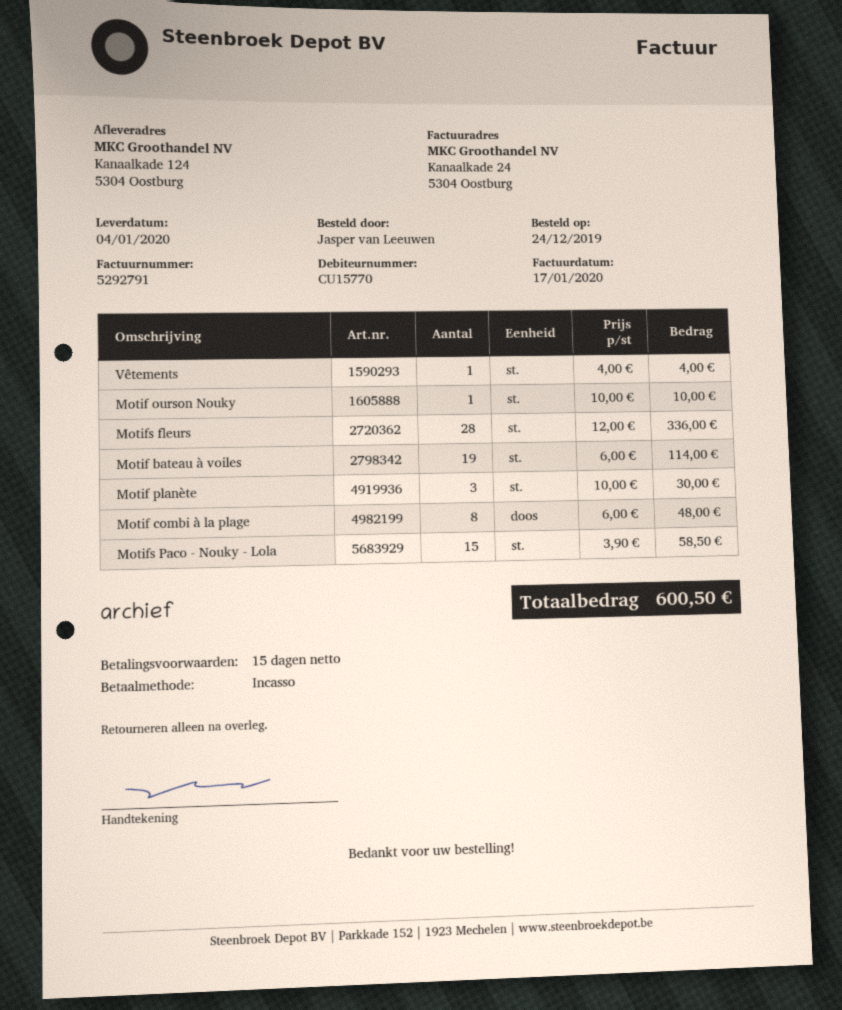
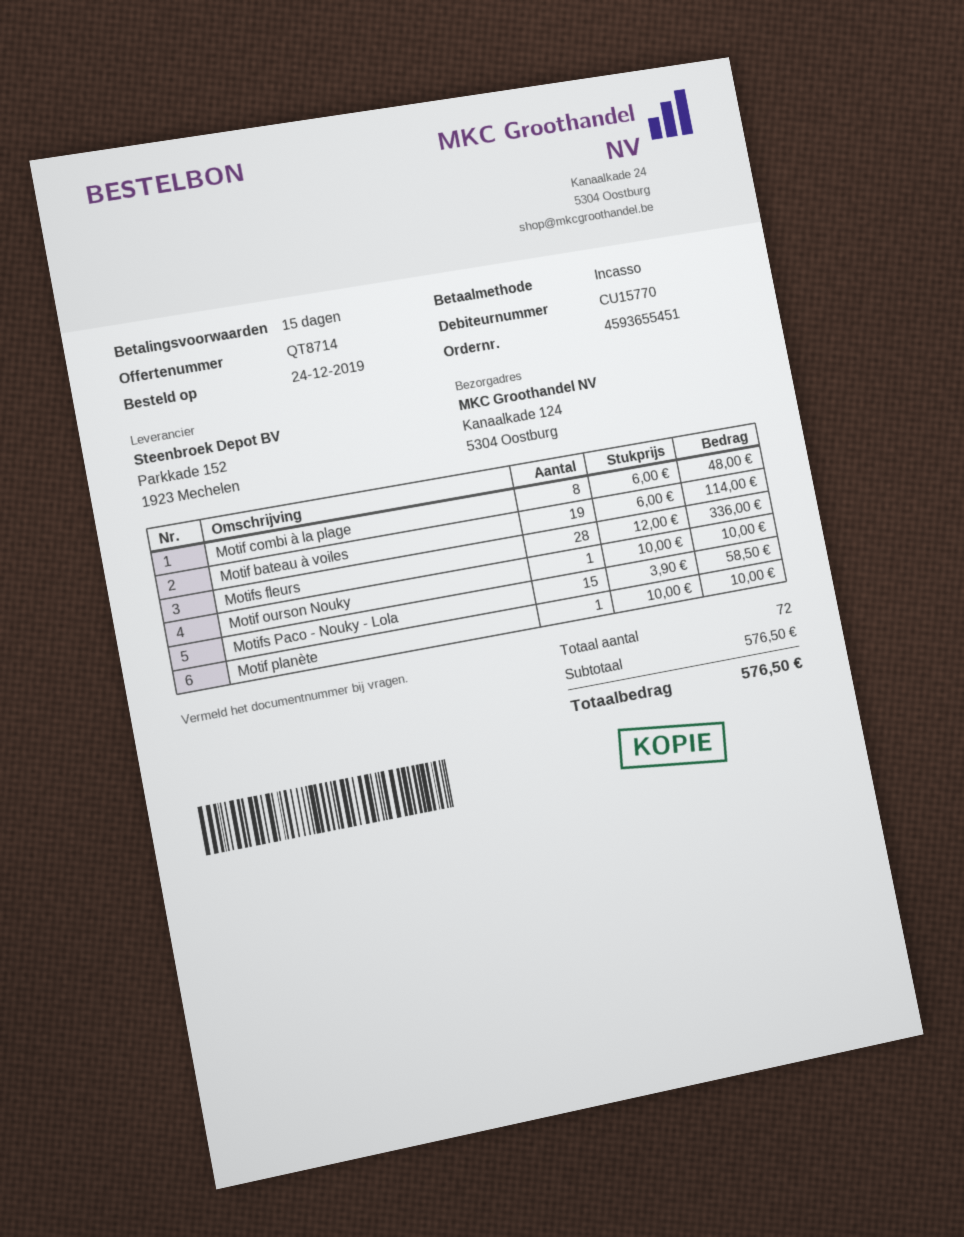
Vêtements: 1 x 4.00 = 4.00 -> none
Motif planète: 3 x 10.00 = 30.00 -> 1 x 10.00 = 10.00
total: 600.50 -> 576.50

